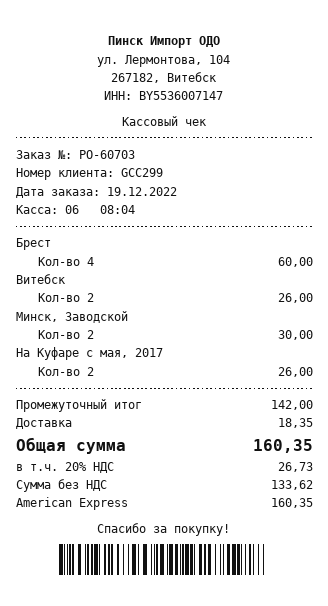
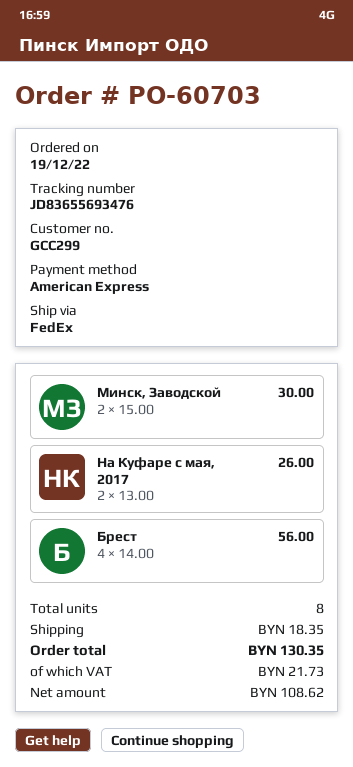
Брест: 4 for 60.00 -> 4 for 56.00
Витебск: 2 for 26.00 -> none
net: 133.62 -> 108.62
tax: 26.73 -> 21.73
total: 160.35 -> 130.35

